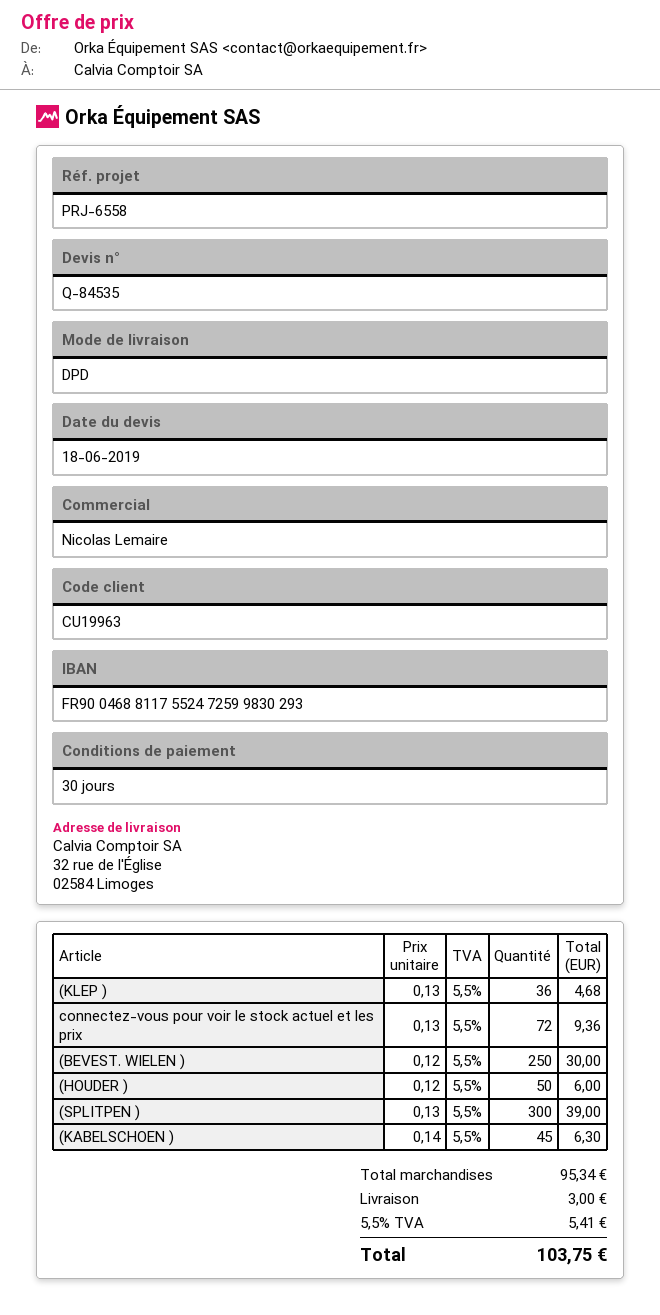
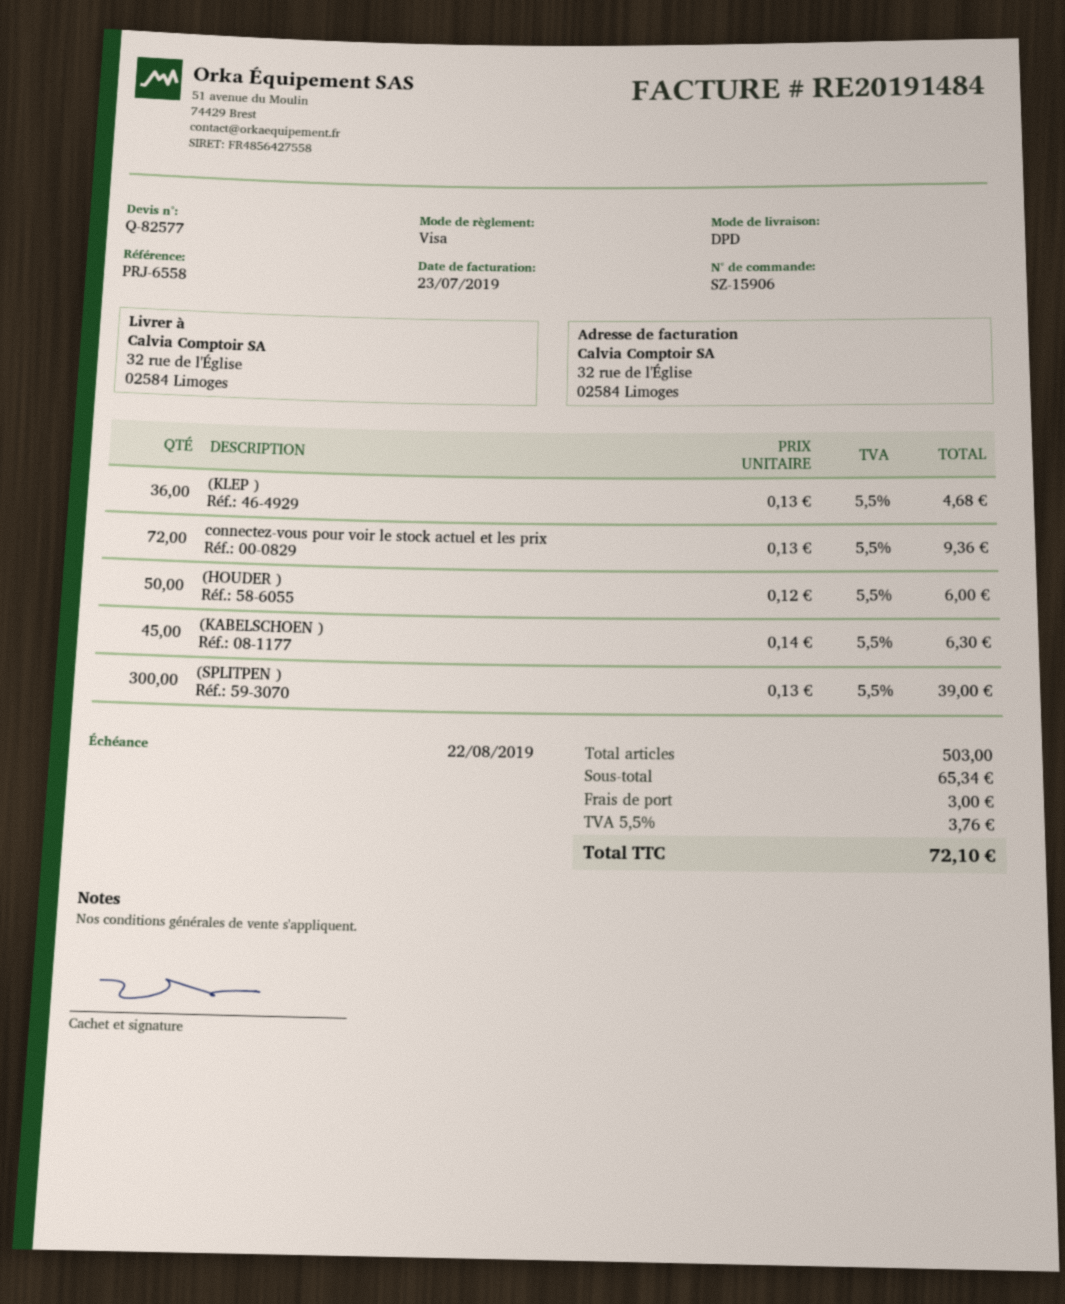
quote number: Q-84535 -> Q-82577
(BEVEST. WIELEN ): 250 x 0.12 = 30.00 -> none
subtotal: 95.34 -> 65.34
tax: 5.5% = 5.41 -> 5.5% = 3.76
total: 103.75 -> 72.10

